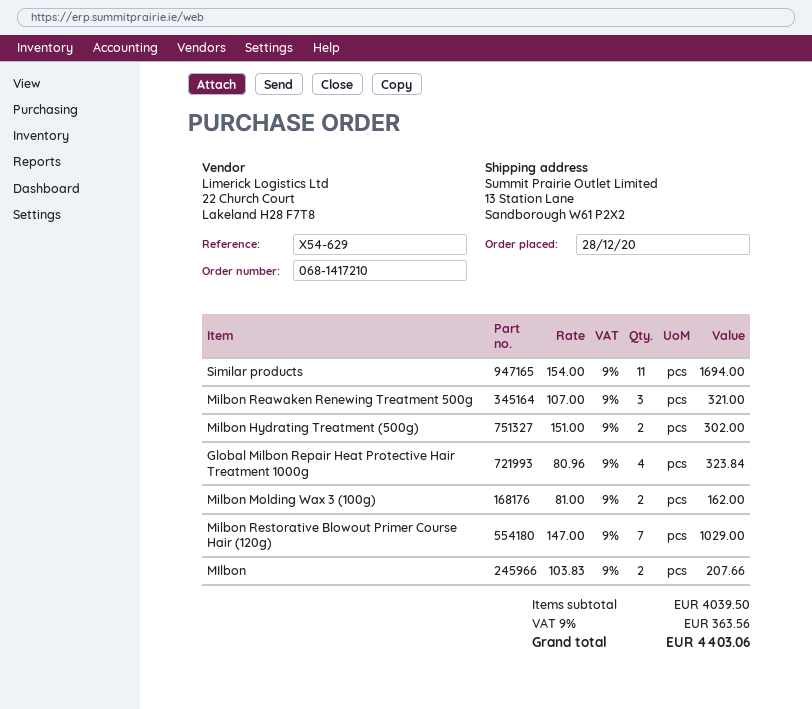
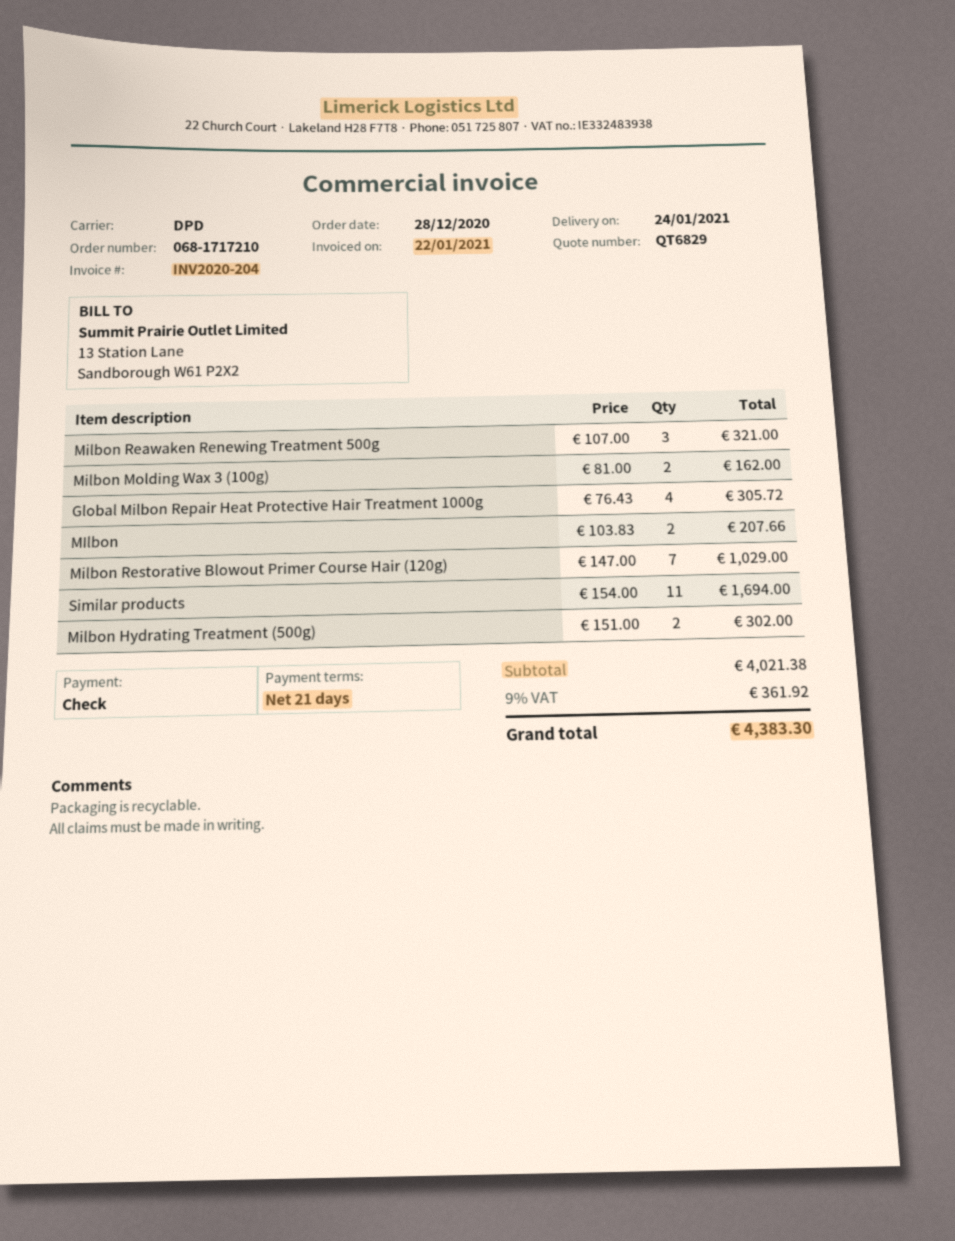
order number: 068-1417210 -> 068-1717210
Global Milbon Repair Heat Protective Hair Treatment 1000g: 4 x 80.96 = 323.84 -> 4 x 76.43 = 305.72
subtotal: 4039.50 -> 4021.38
tax: 9% = 363.56 -> 9% = 361.92
total: 4403.06 -> 4383.30

